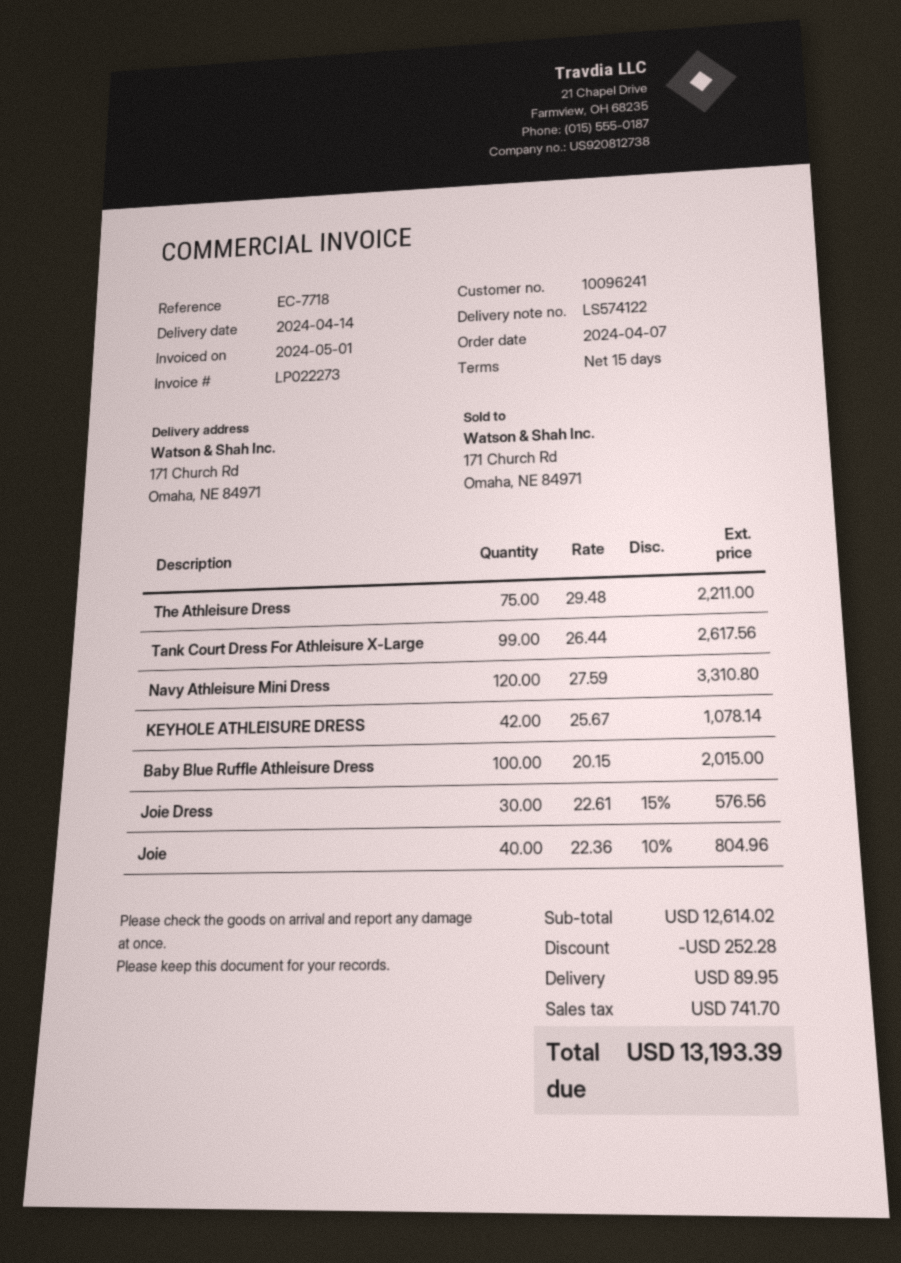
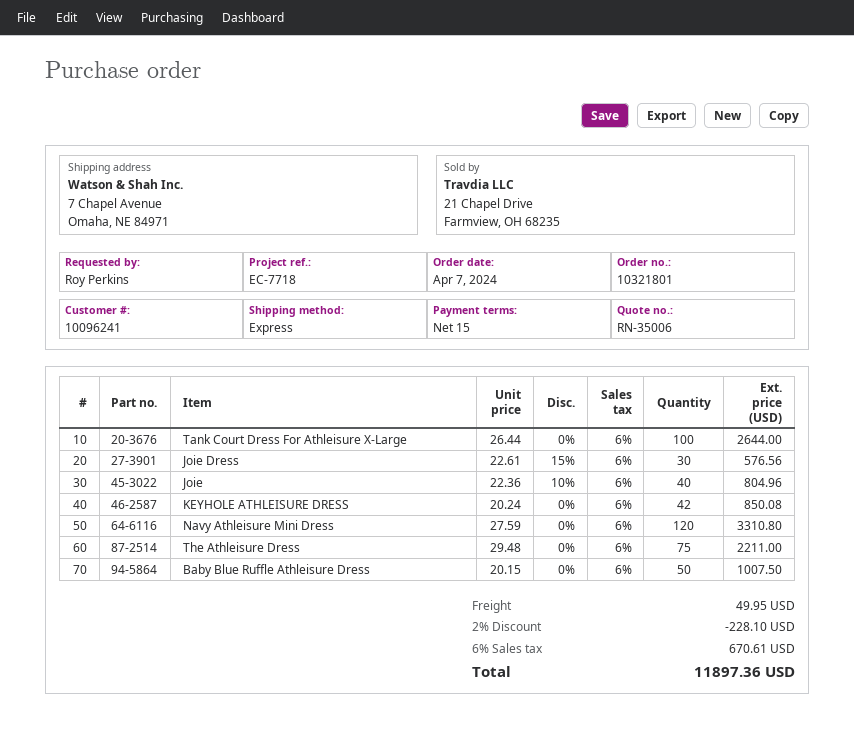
ship to: 171 Church Rd, Omaha, NE 84971 -> 7 Chapel Avenue, Omaha, NE 84971
Tank Court Dress For Athleisure X-Large: 99 x 26.44 = 2617.56 -> 100 x 26.44 = 2644.00
KEYHOLE ATHLEISURE DRESS: 42 x 25.67 = 1078.14 -> 42 x 20.24 = 850.08
Baby Blue Ruffle Athleisure Dress: 100 x 20.15 = 2015.00 -> 50 x 20.15 = 1007.50
discount: 252.28 -> 228.10
shipping: 89.95 -> 49.95
tax: 741.70 -> 670.61
total: 13193.39 -> 11897.36

